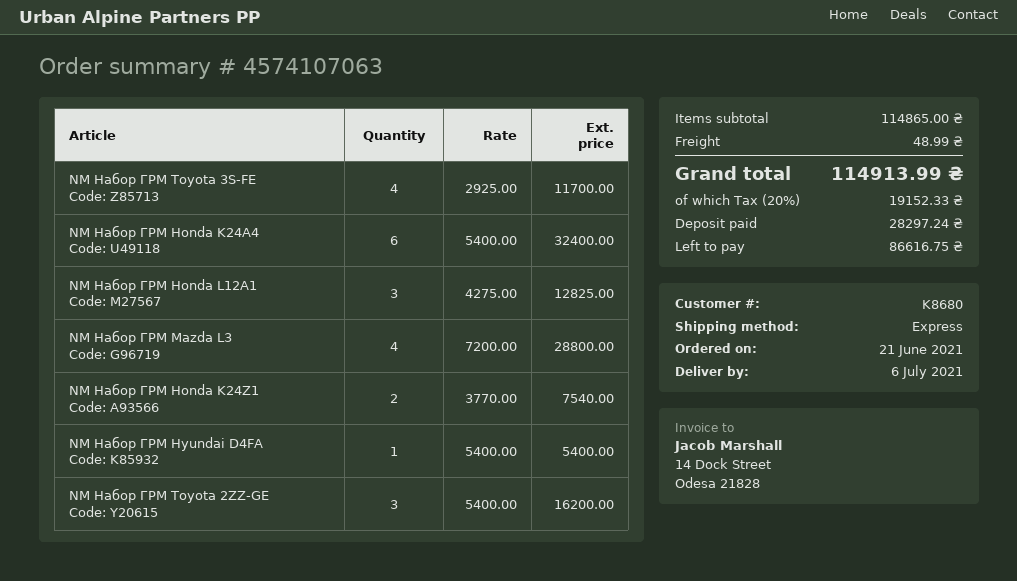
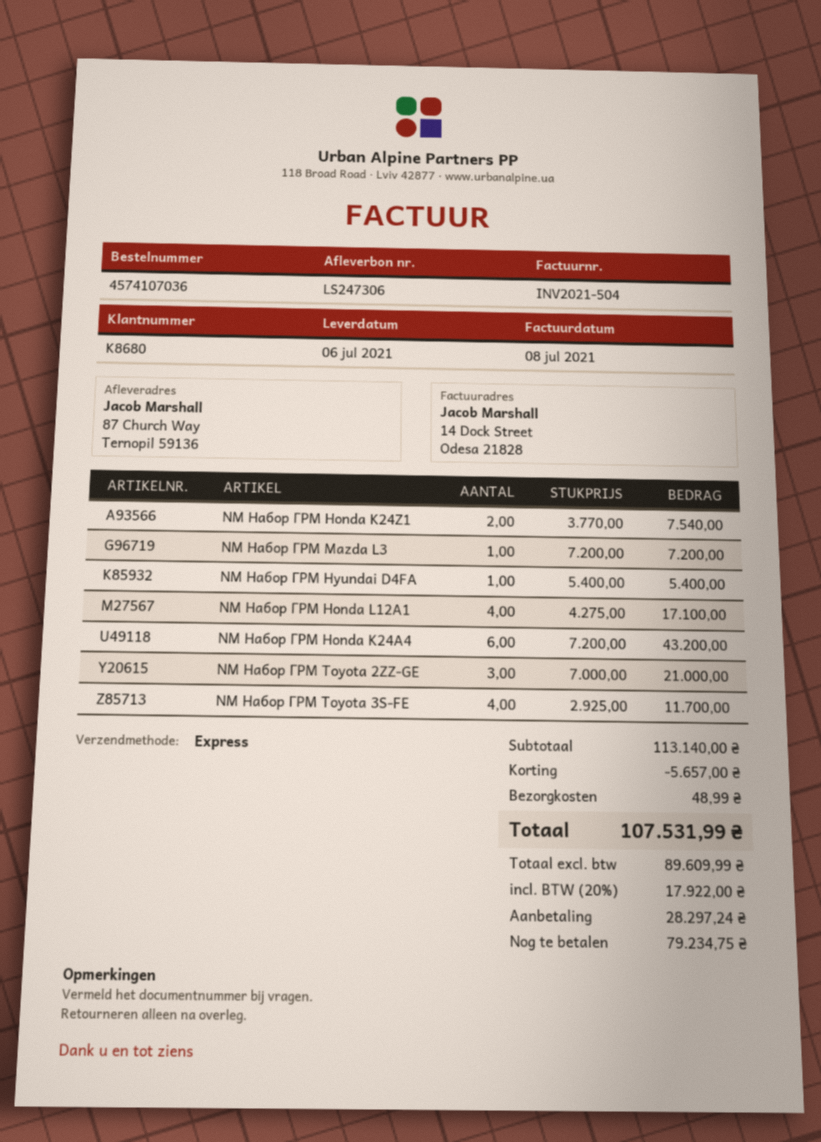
order number: 4574107063 -> 4574107036
NM Набор ГРМ Honda K24A4: 6 x 5400.00 = 32400.00 -> 6 x 7200.00 = 43200.00
NM Набор ГРМ Honda L12A1: 3 x 4275.00 = 12825.00 -> 4 x 4275.00 = 17100.00
NM Набор ГРМ Mazda L3: 4 x 7200.00 = 28800.00 -> 1 x 7200.00 = 7200.00
NM Набор ГРМ Toyota 2ZZ-GE: 3 x 5400.00 = 16200.00 -> 3 x 7000.00 = 21000.00
subtotal: 114865.00 -> 113140.00
discount: none -> 5657.00
tax: 20% = 19152.33 -> 20% = 17922.00
total: 114913.99 -> 107531.99
balance: 86616.75 -> 79234.75

